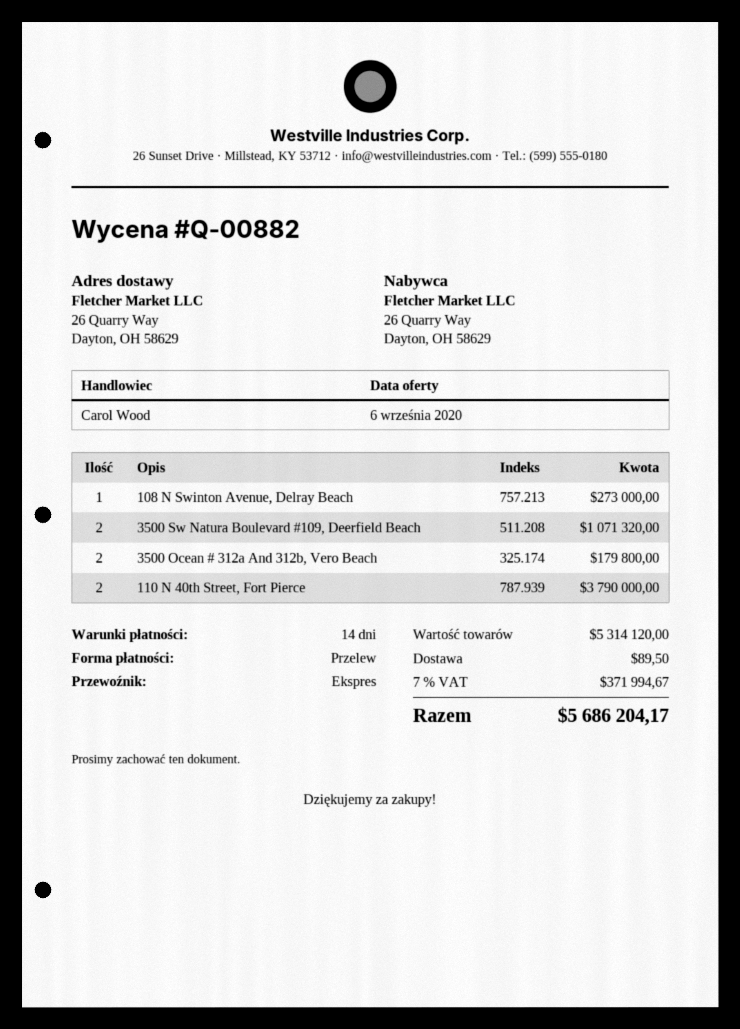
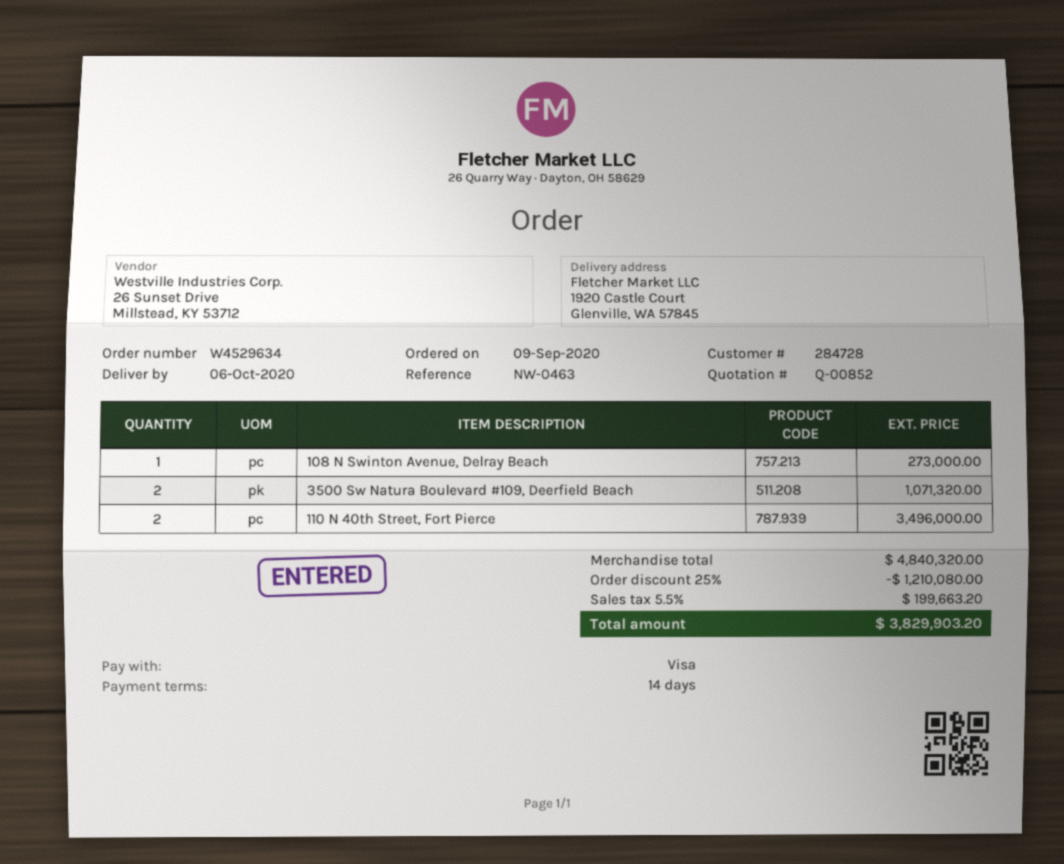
quote number: Q-00882 -> Q-00852
payment method: bank transfer -> Visa
ship to: 26 Quarry Way, Dayton, OH 58629 -> 1920 Castle Court, Glenville, WA 57845
3500 Ocean # 312a And 312b, Vero Beach: 2 for 179800.00 -> none
110 N 40th Street, Fort Pierce: 2 for 3790000.00 -> 2 for 3496000.00
subtotal: 5314120.00 -> 4840320.00
discount: none -> 25% = 1210080.00
shipping: 89.50 -> none
tax: 7% = 371994.67 -> 5.5% = 199663.20
total: 5686204.17 -> 3829903.20

